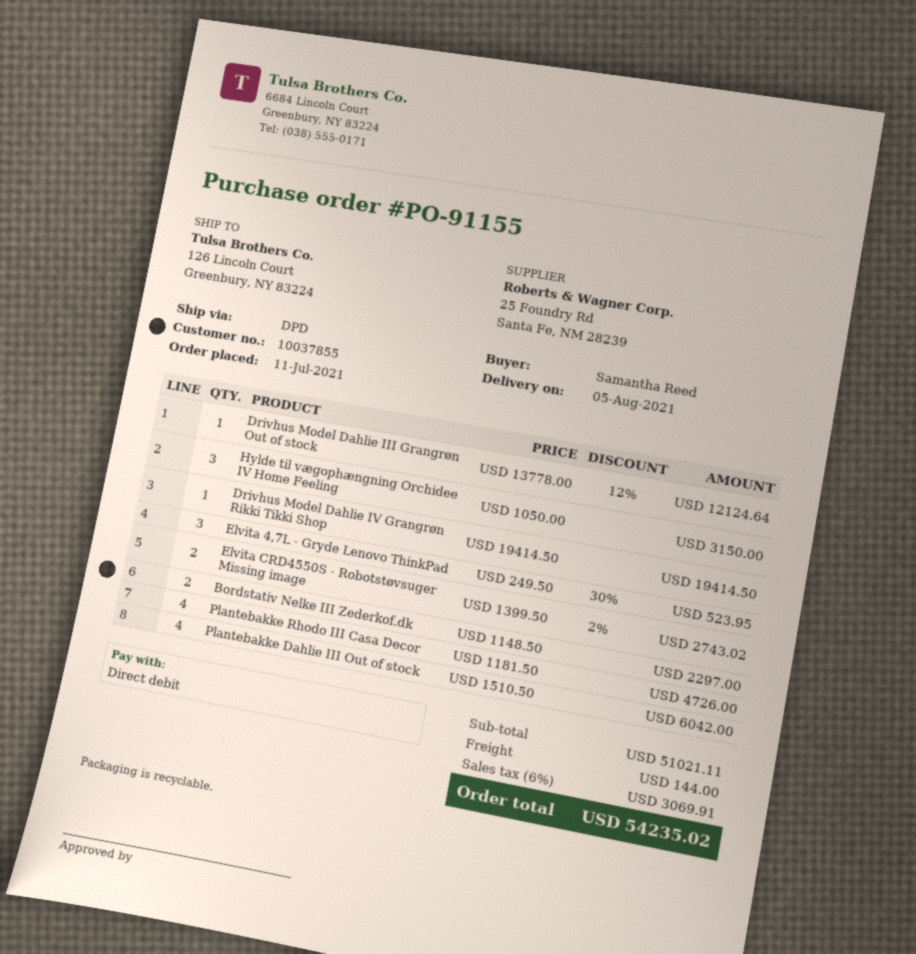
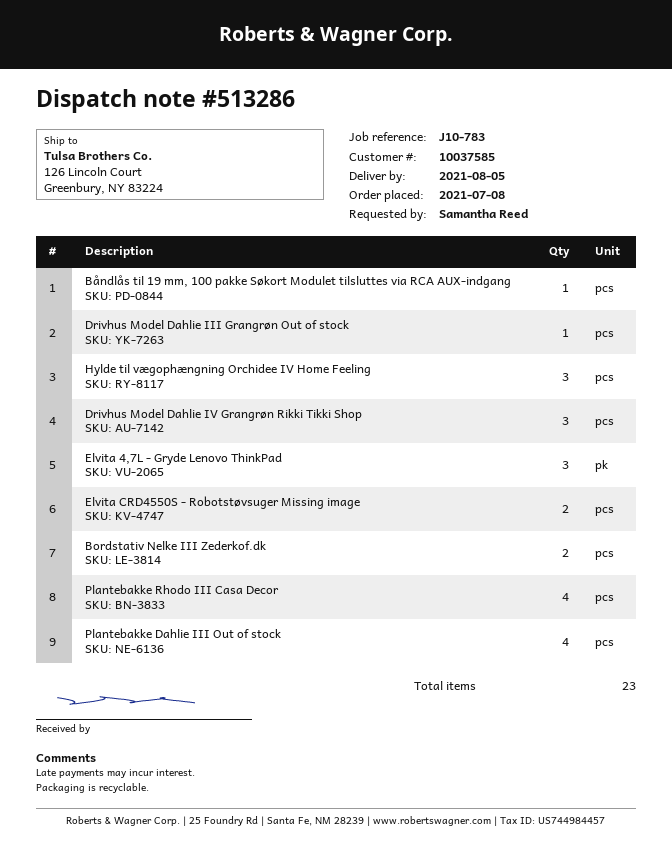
order date: 2021-07-11 -> 2021-07-08
customer number: 10037855 -> 10037585
Drivhus Model Dahlie IV Grangrøn Rikki Tikki Shop: 1 -> 3
Båndlås til 19 mm, 100 pakke Søkort Modulet tilsluttes via RCA AUX-indgang: none -> 1

